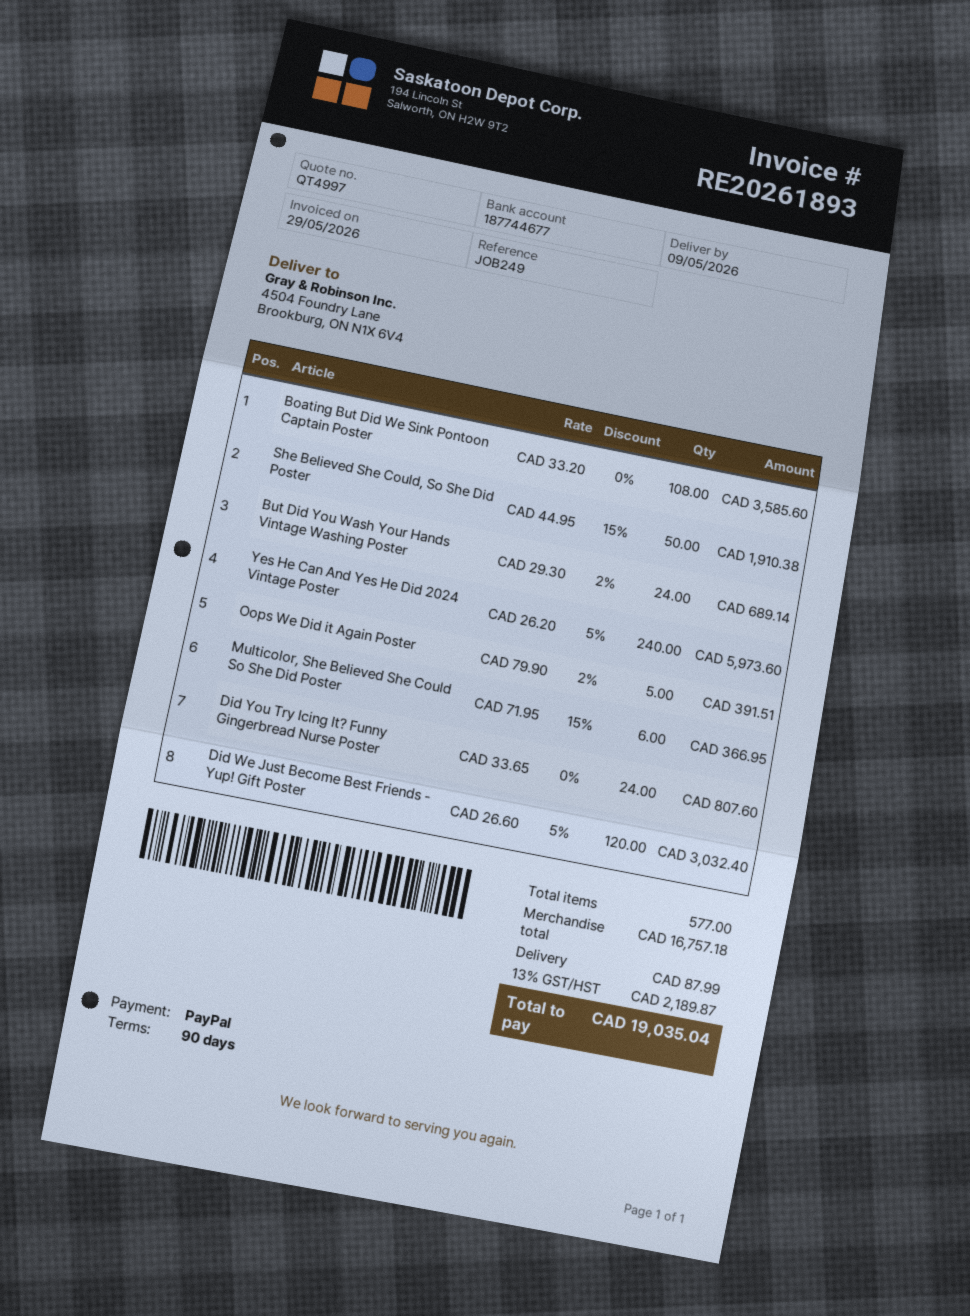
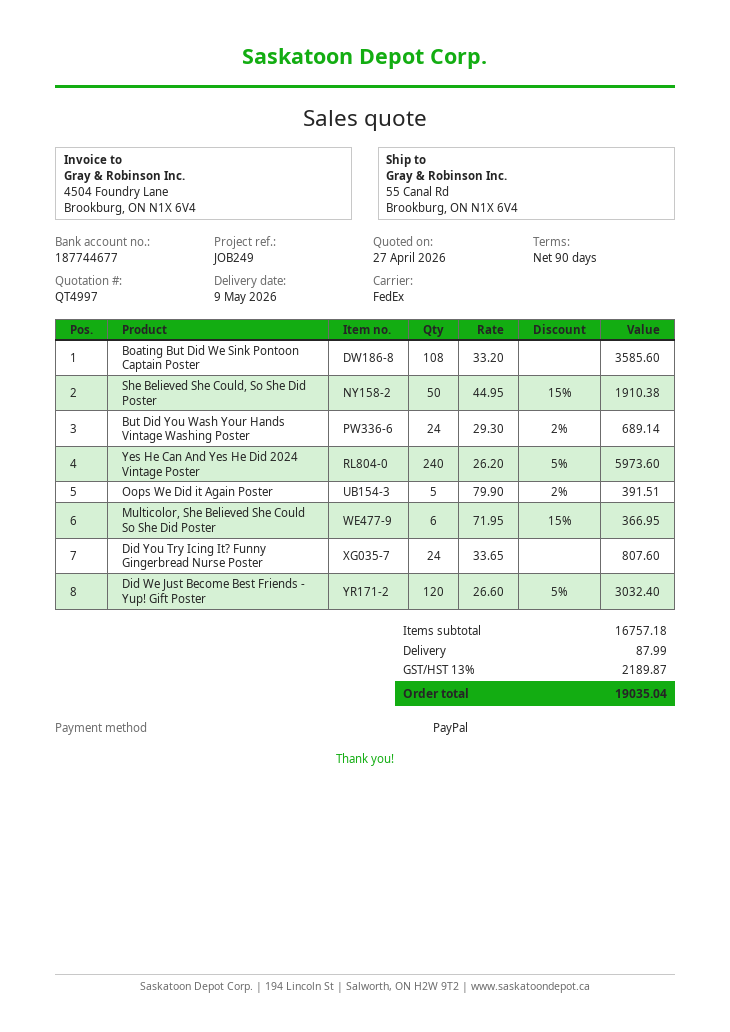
ship to: 4504 Foundry Lane, Brookburg, ON N1X 6V4 -> 55 Canal Rd, Brookburg, ON N1X 6V4

